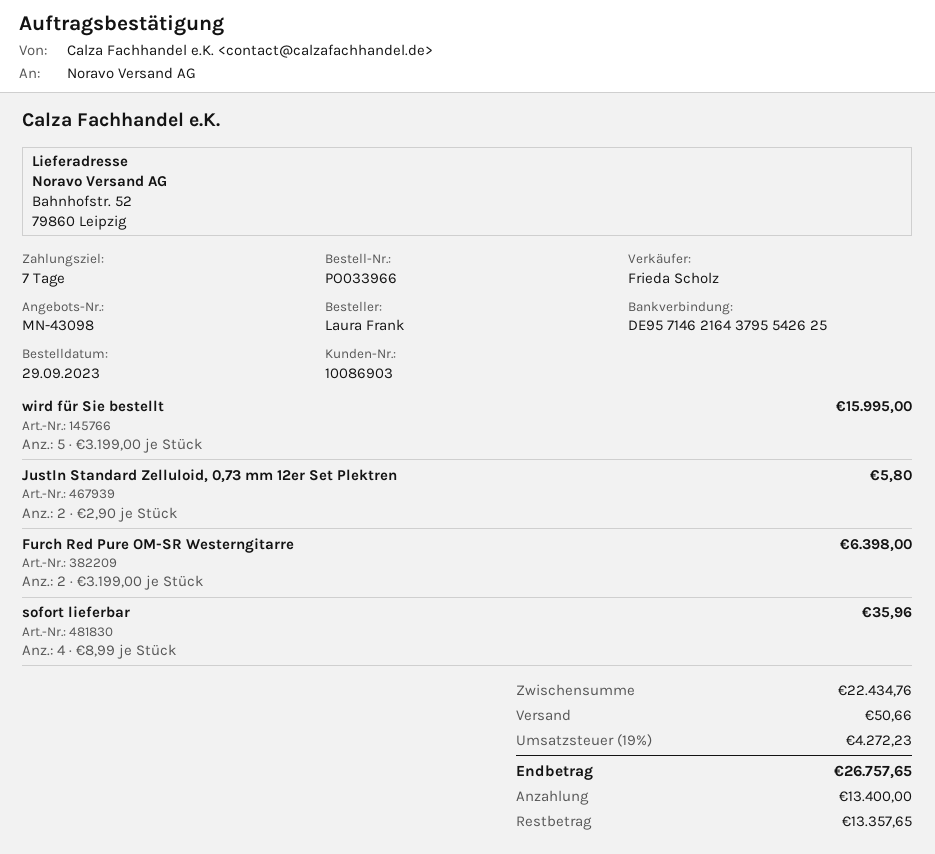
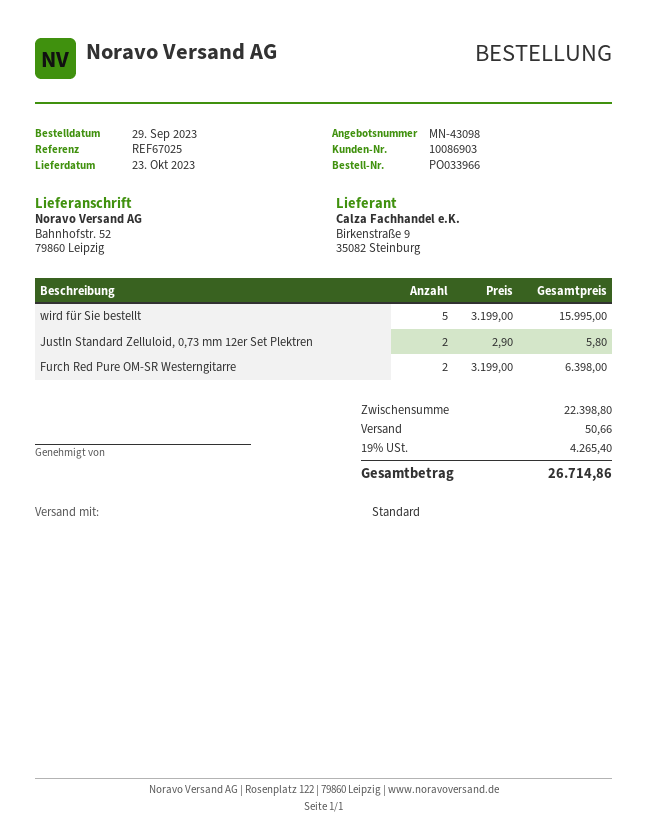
sofort lieferbar: 4 x 8.99 = 35.96 -> none
subtotal: 22434.76 -> 22398.80
tax: 19% = 4272.23 -> 19% = 4265.40
total: 26757.65 -> 26714.86

